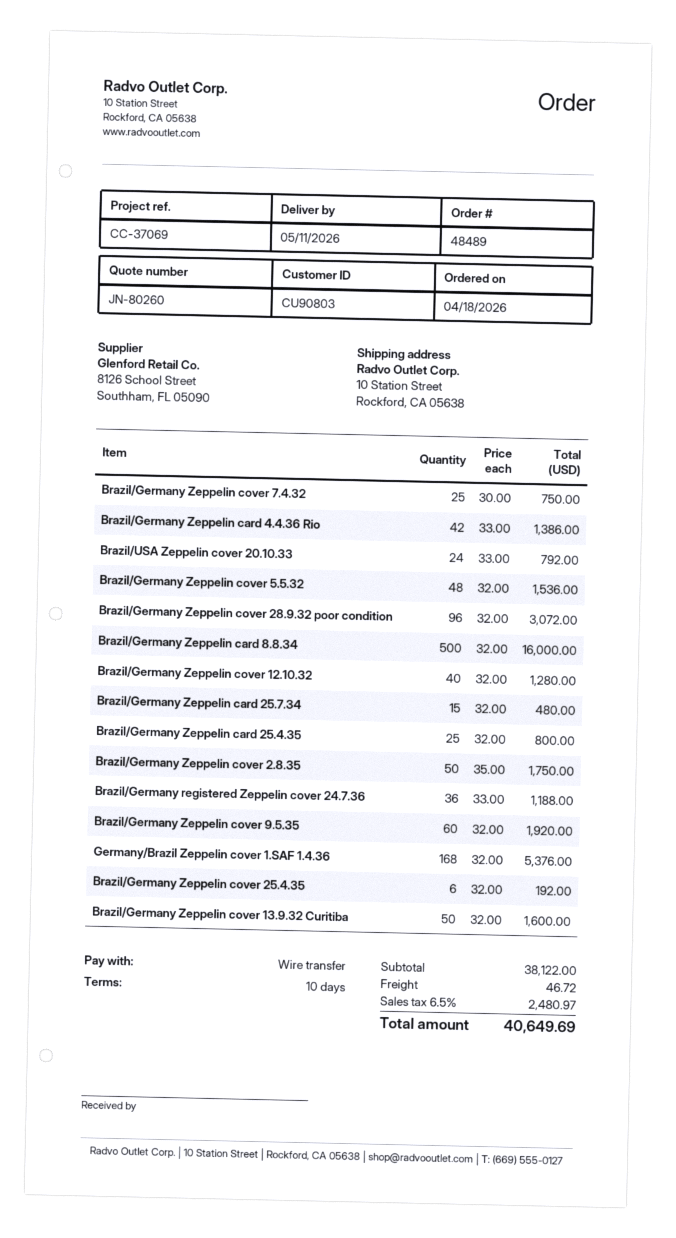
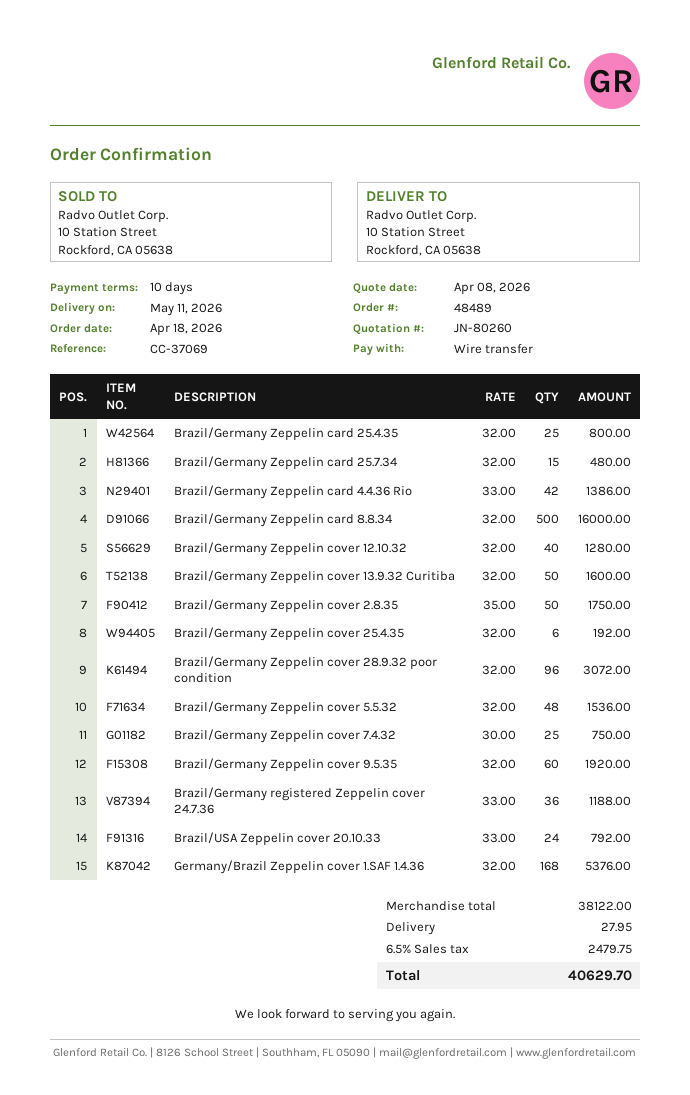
shipping: 46.72 -> 27.95
tax: 6.5% = 2480.97 -> 6.5% = 2479.75
total: 40649.69 -> 40629.70

